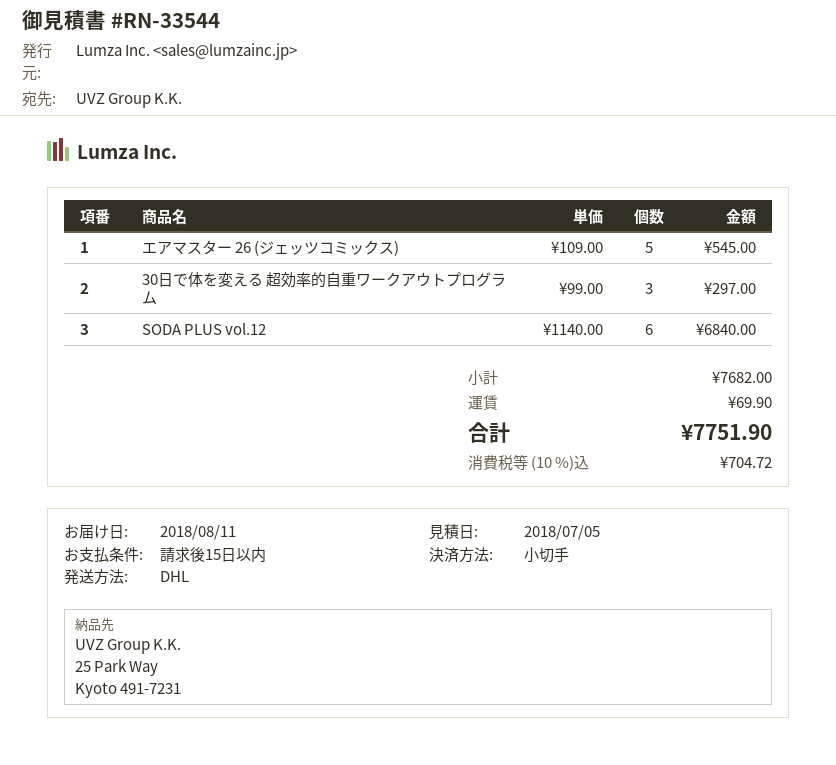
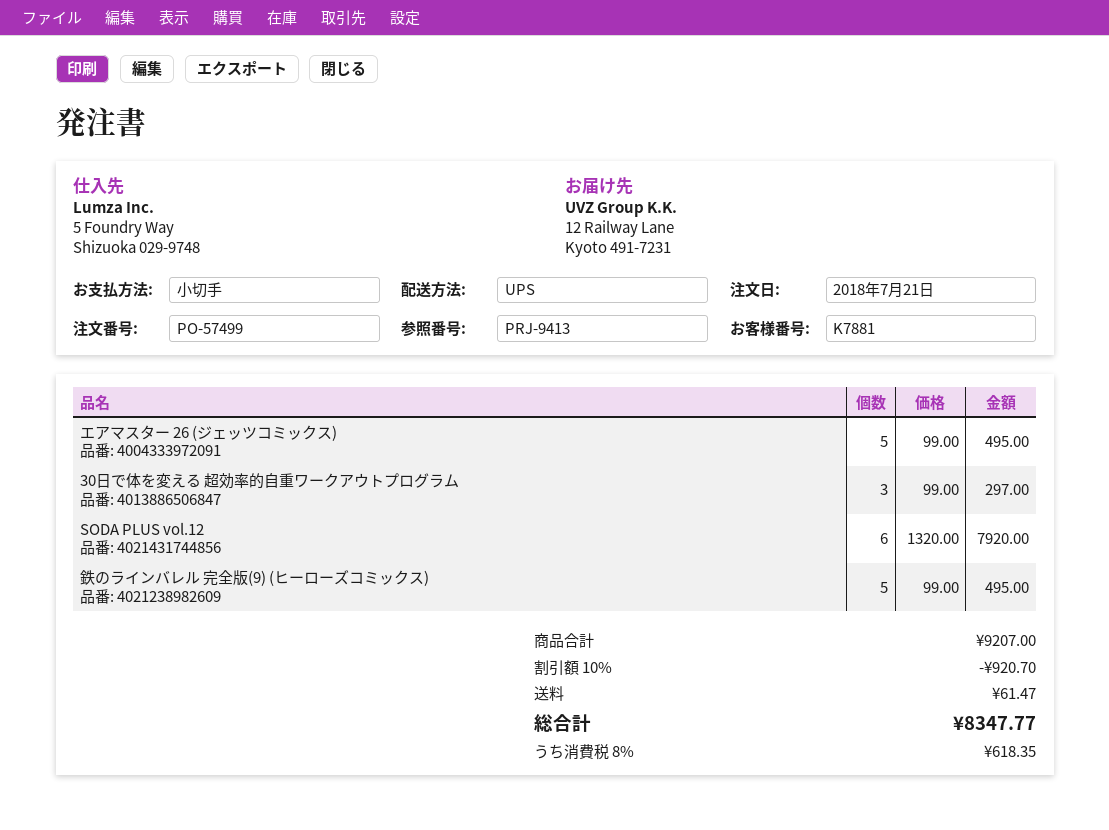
shipping method: DHL -> UPS
ship to: 25 Park Way, Kyoto 491-7231 -> 12 Railway Lane, Kyoto 491-7231
エアマスター 26 (ジェッツコミックス): 5 x 109.00 = 545.00 -> 5 x 99.00 = 495.00
SODA PLUS vol.12: 6 x 1140.00 = 6840.00 -> 6 x 1320.00 = 7920.00
鉄のラインバレル 完全版(9) (ヒーローズコミックス): none -> 5 x 99.00 = 495.00
subtotal: 7682.00 -> 9207.00
discount: none -> 10% = 920.70
shipping: 69.90 -> 61.47
tax: 10% = 704.72 -> 8% = 618.35
total: 7751.90 -> 8347.77

